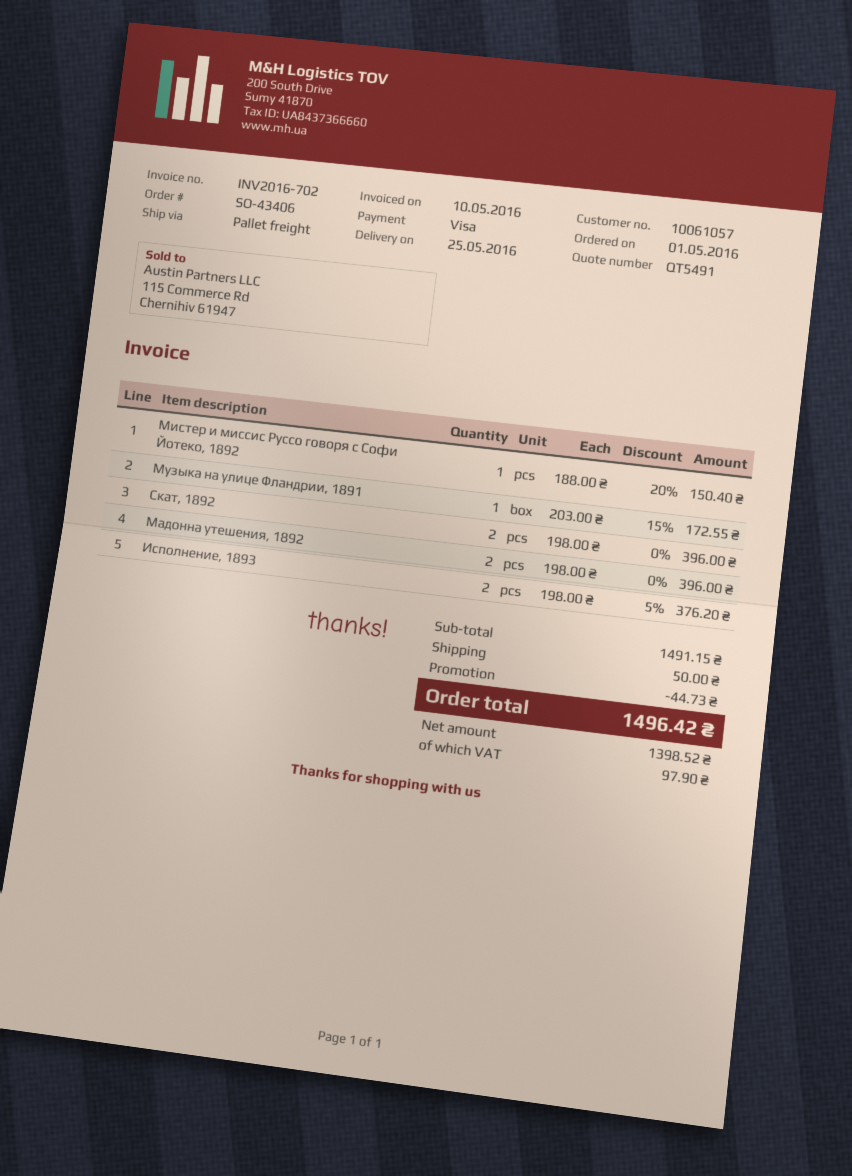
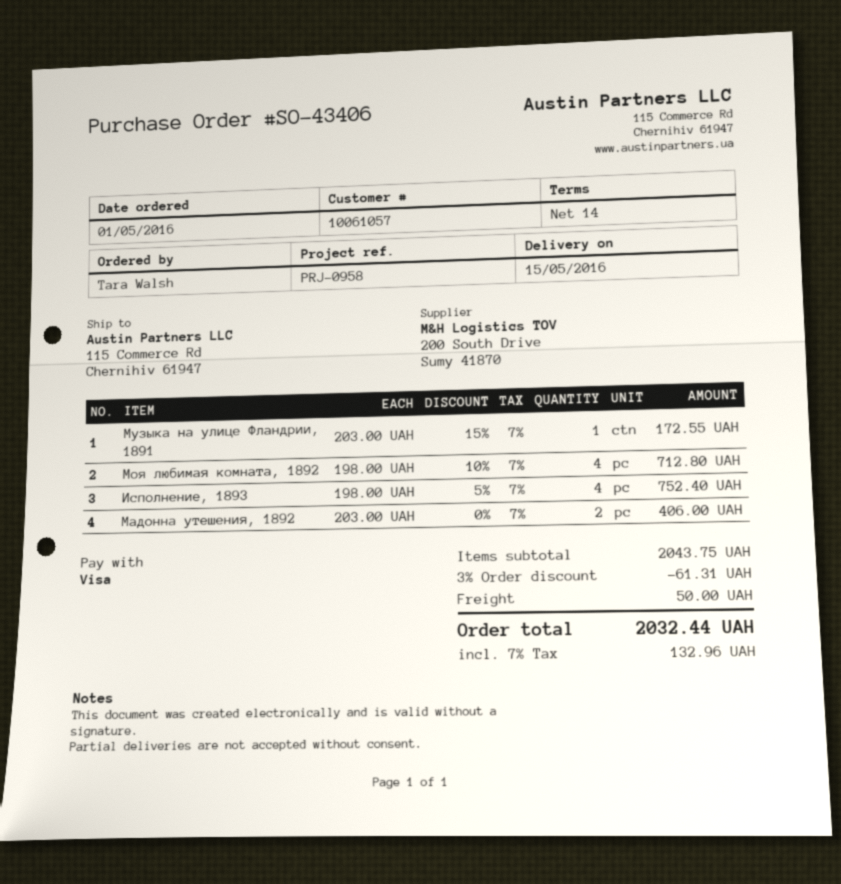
delivery date: 2016-05-25 -> 2016-05-15
Мистер и миссис Руссо говоря с Софи Йотеко, 1892: 1 x 188.00 - 20% = 150.40 -> none
Скат, 1892: 2 x 198.00 = 396.00 -> none
Мадонна утешения, 1892: 2 x 198.00 = 396.00 -> 2 x 203.00 = 406.00
Исполнение, 1893: 2 x 198.00 - 5% = 376.20 -> 4 x 198.00 - 5% = 752.40
Моя любимая комната, 1892: none -> 4 x 198.00 - 10% = 712.80
subtotal: 1491.15 -> 2043.75
discount: 44.73 -> 61.31
tax: 97.90 -> 132.96
total: 1496.42 -> 2032.44

